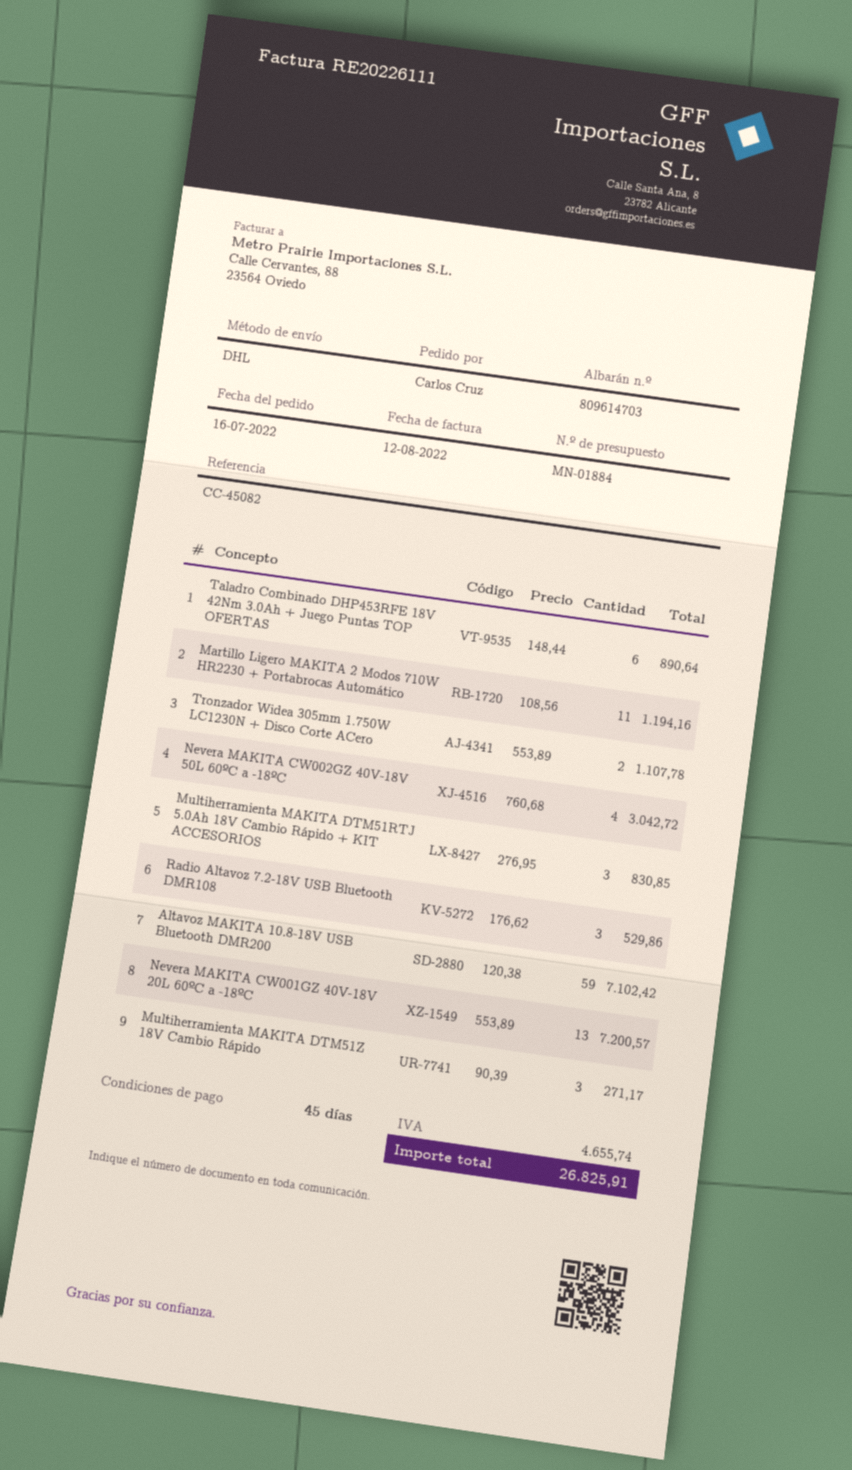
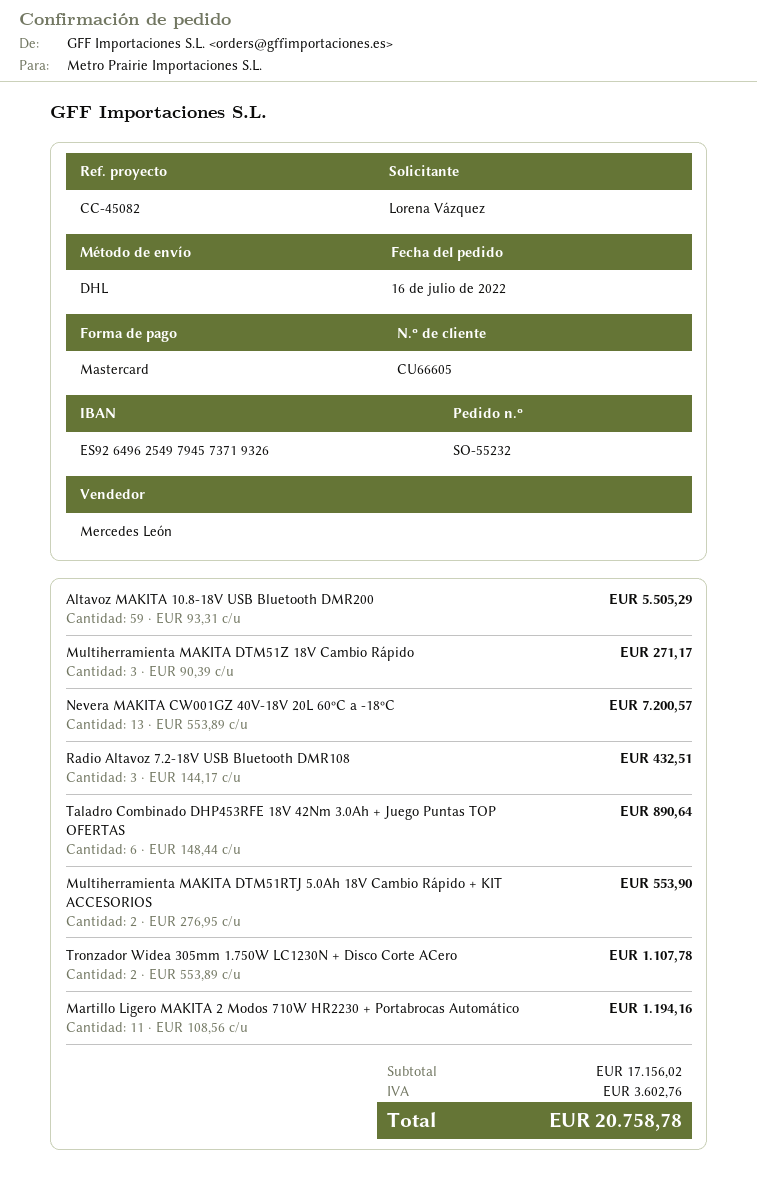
ordered by: Carlos Cruz -> Lorena Vázquez
Nevera MAKITA CW002GZ 40V-18V 50L 60ºC a -18ºC: 4 x 760.68 = 3042.72 -> none
Multiherramienta MAKITA DTM51RTJ 5.0Ah 18V Cambio Rápido + KIT ACCESORIOS: 3 x 276.95 = 830.85 -> 2 x 276.95 = 553.90
Radio Altavoz 7.2-18V USB Bluetooth DMR108: 3 x 176.62 = 529.86 -> 3 x 144.17 = 432.51
Altavoz MAKITA 10.8-18V USB Bluetooth DMR200: 59 x 120.38 = 7102.42 -> 59 x 93.31 = 5505.29
tax: 4655.74 -> 3602.76
total: 26825.91 -> 20758.78

